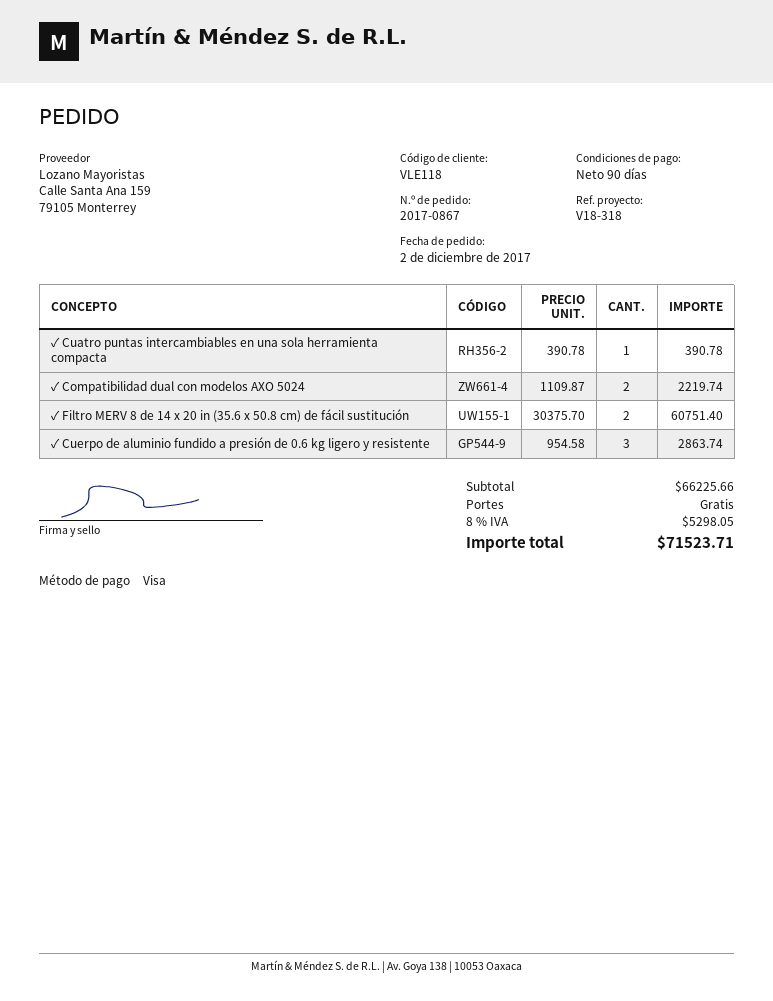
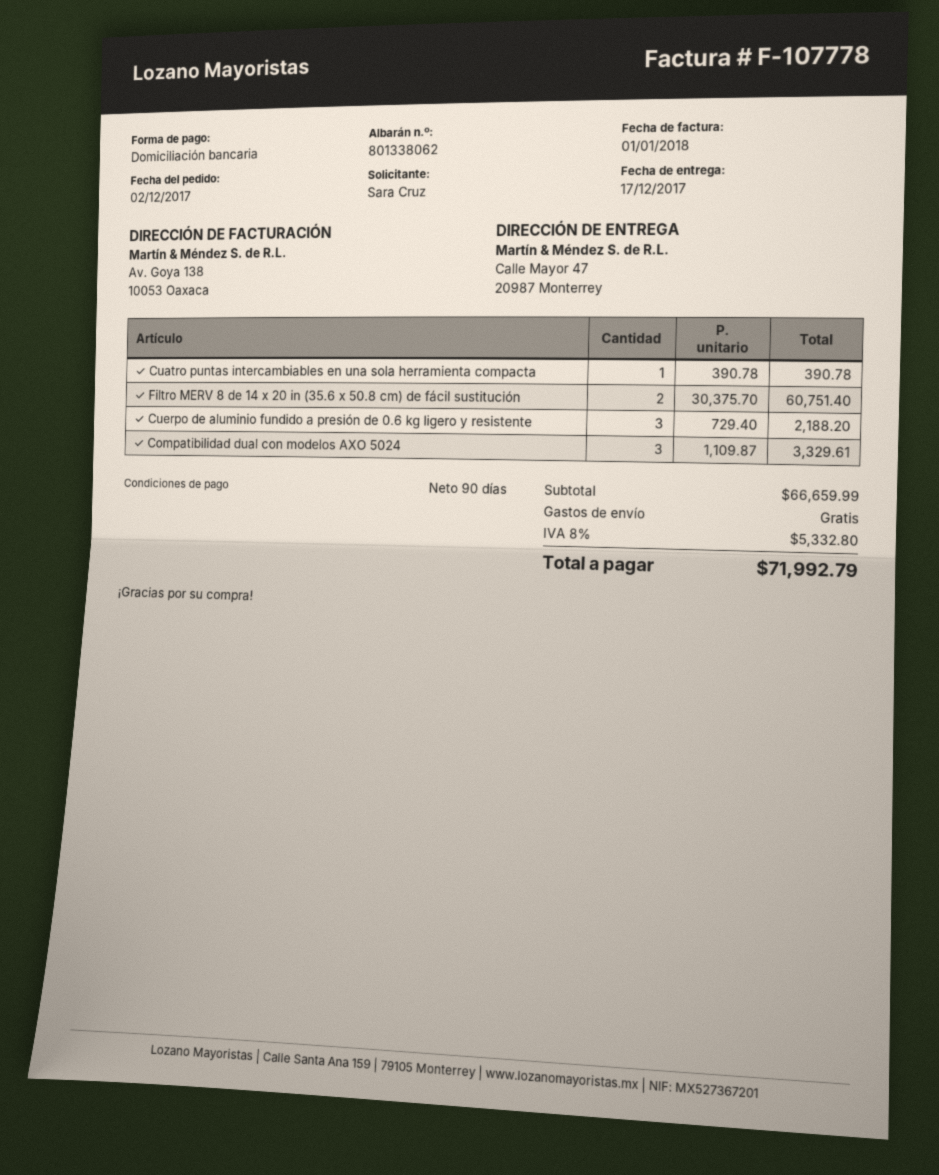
payment method: Visa -> direct debit
✓ Compatibilidad dual con modelos AXO 5024: 2 x 1109.87 = 2219.74 -> 3 x 1109.87 = 3329.61
✓ Cuerpo de aluminio fundido a presión de 0.6 kg ligero y resistente: 3 x 954.58 = 2863.74 -> 3 x 729.40 = 2188.20
subtotal: 66225.66 -> 66659.99
tax: 8% = 5298.05 -> 8% = 5332.80
total: 71523.71 -> 71992.79

